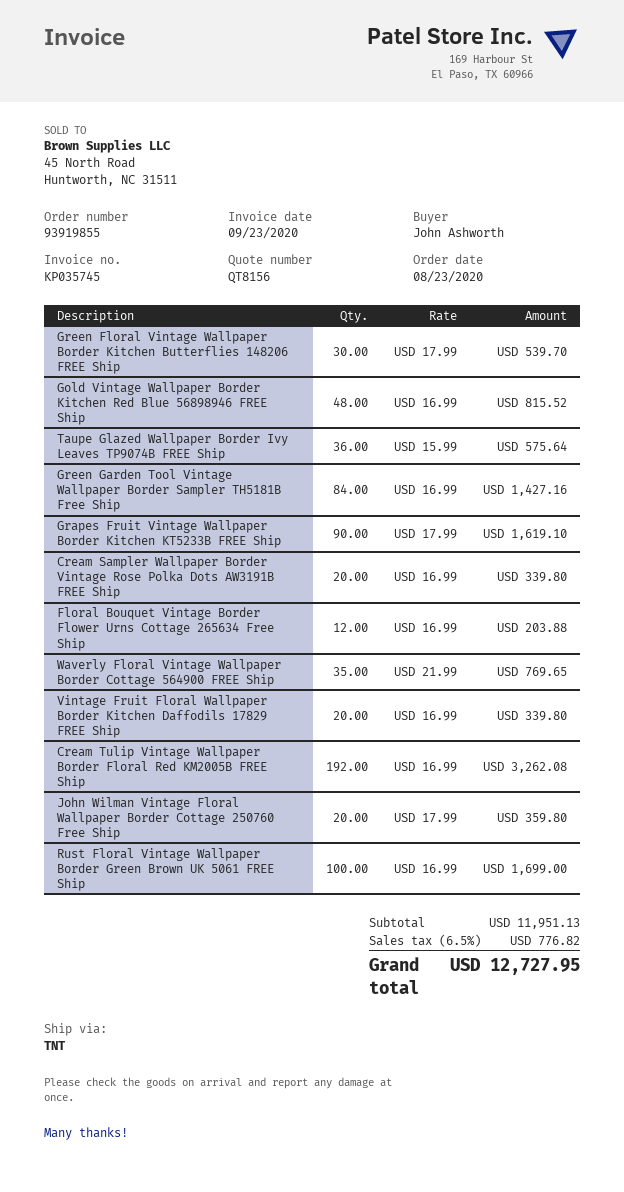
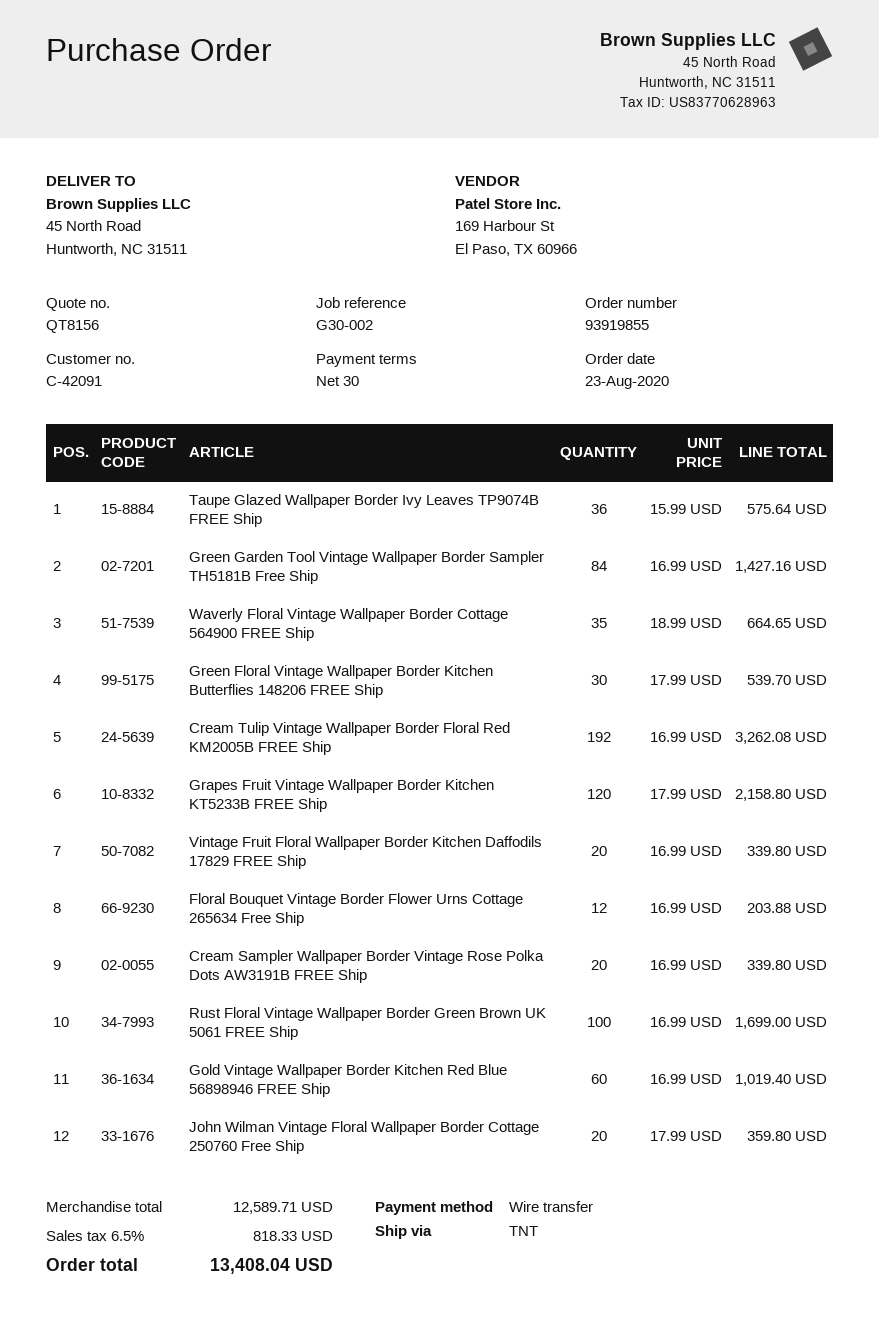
Gold Vintage Wallpaper Border Kitchen Red Blue 56898946 FREE Ship: 48 x 16.99 = 815.52 -> 60 x 16.99 = 1019.40
Grapes Fruit Vintage Wallpaper Border Kitchen KT5233B FREE Ship: 90 x 17.99 = 1619.10 -> 120 x 17.99 = 2158.80
Waverly Floral Vintage Wallpaper Border Cottage 564900 FREE Ship: 35 x 21.99 = 769.65 -> 35 x 18.99 = 664.65
subtotal: 11951.13 -> 12589.71
tax: 6.5% = 776.82 -> 6.5% = 818.33
total: 12727.95 -> 13408.04

